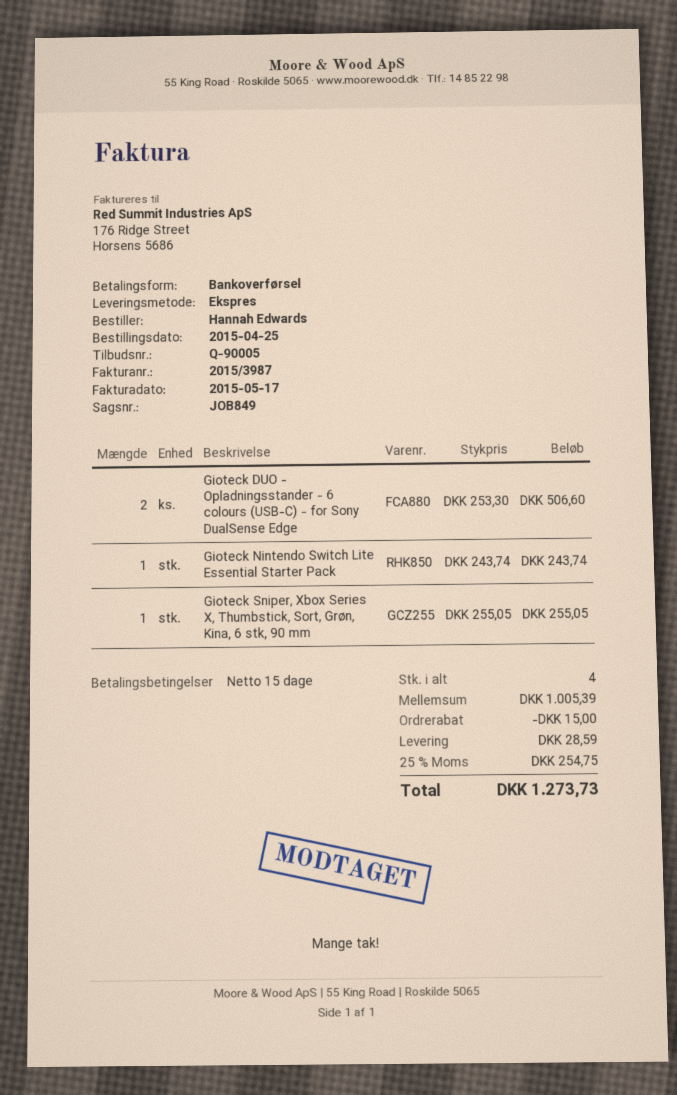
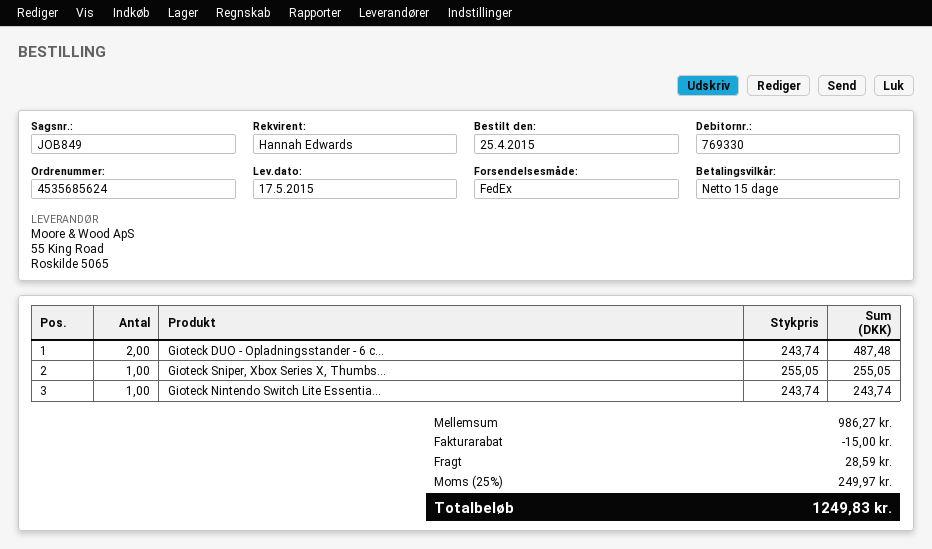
shipping method: express -> FedEx
Gioteck DUO - Opladningsstander - 6 colours (USB-C) - for Sony DualSense Edge: 2 x 253.30 = 506.60 -> 2 x 243.74 = 487.48
subtotal: 1005.39 -> 986.27
tax: 25% = 254.75 -> 25% = 249.97
total: 1273.73 -> 1249.83

